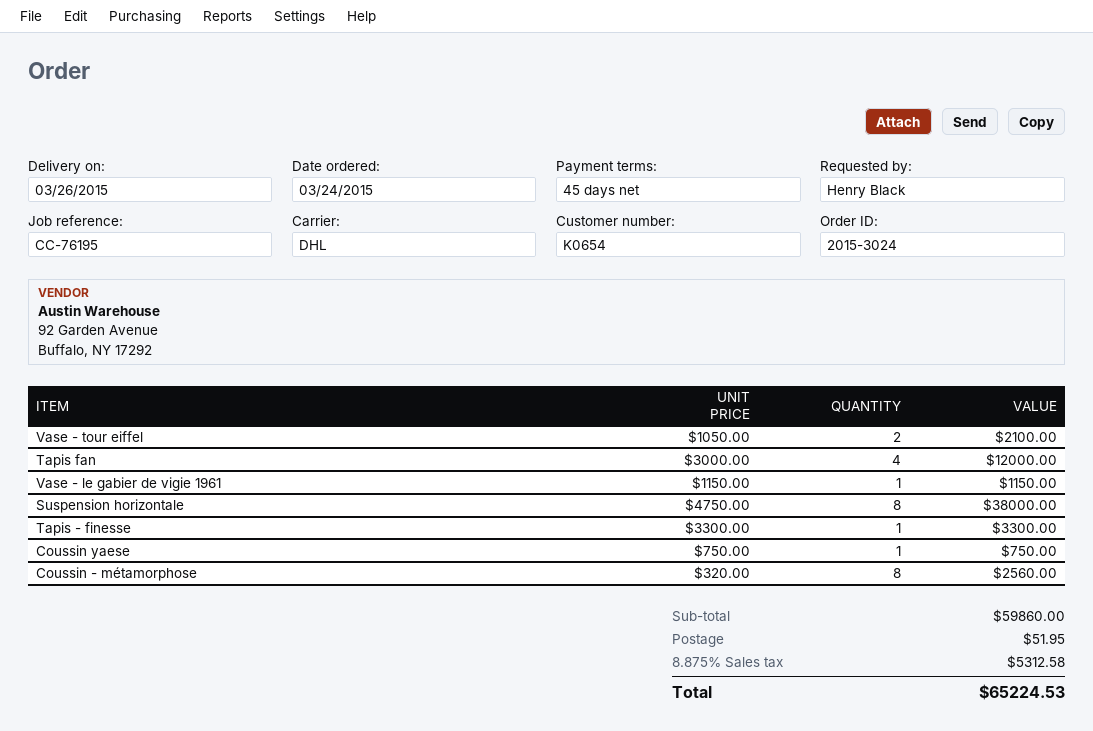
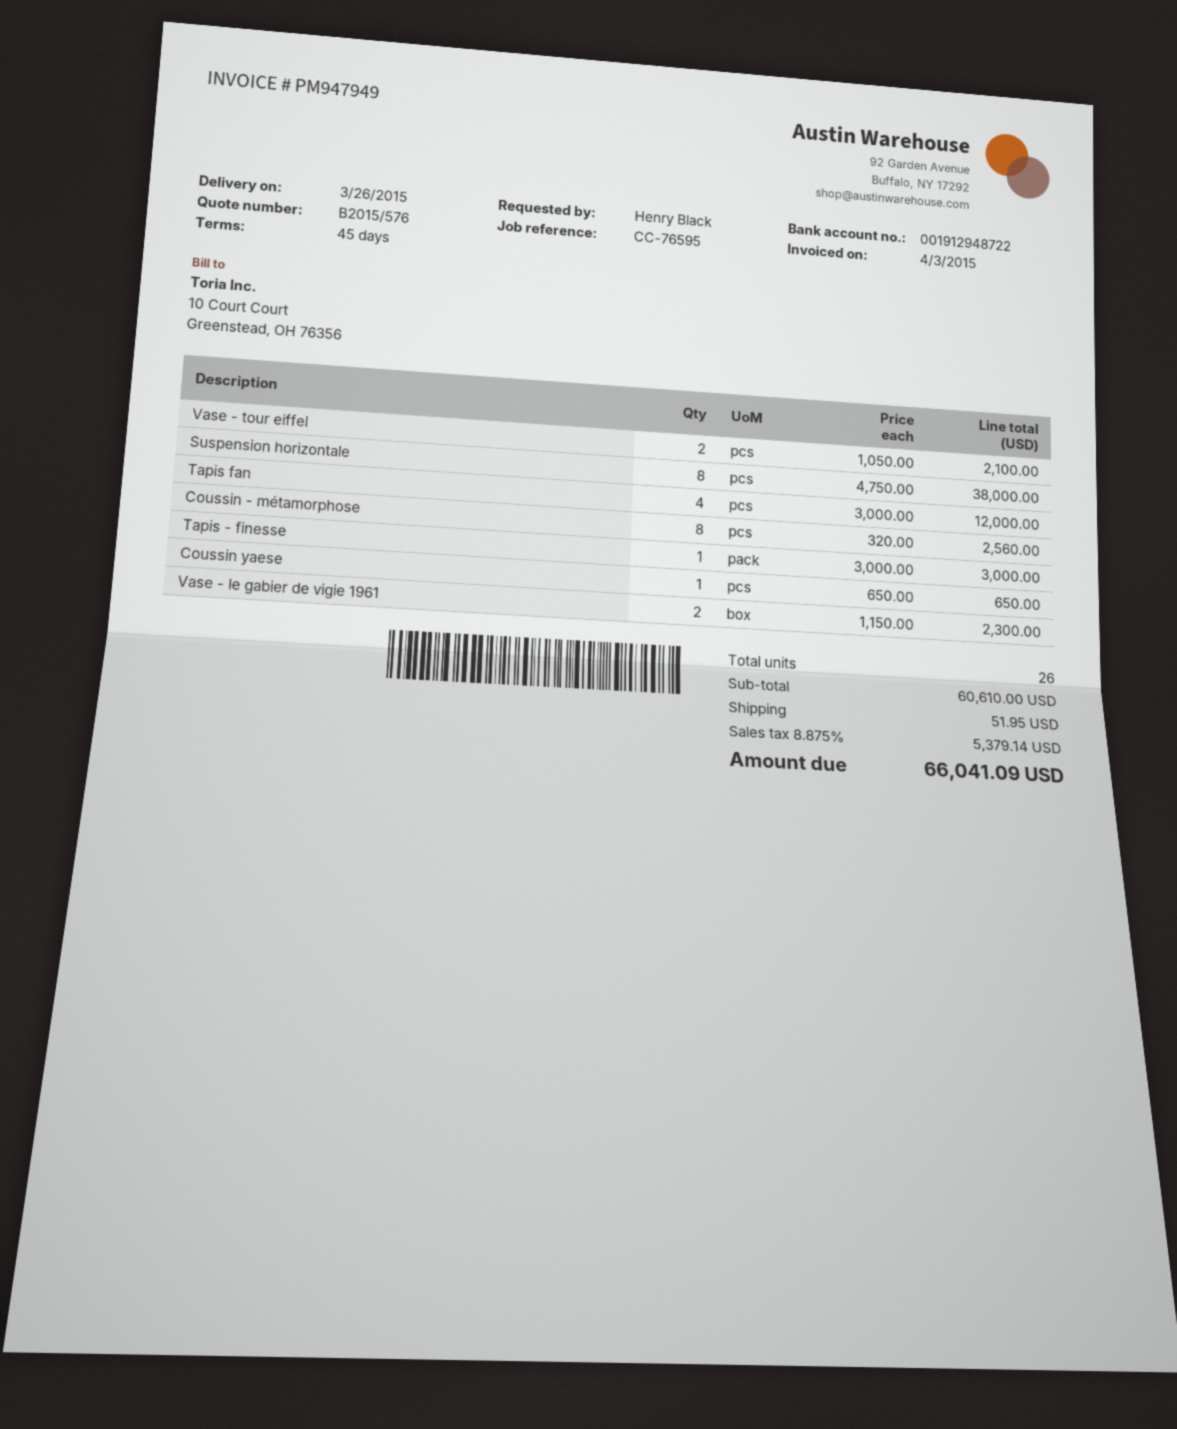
reference: CC-76195 -> CC-76595
Vase - le gabier de vigie 1961: 1 x 1150.00 = 1150.00 -> 2 x 1150.00 = 2300.00
Tapis - finesse: 1 x 3300.00 = 3300.00 -> 1 x 3000.00 = 3000.00
Coussin yaese: 1 x 750.00 = 750.00 -> 1 x 650.00 = 650.00
subtotal: 59860.00 -> 60610.00
tax: 8.875% = 5312.58 -> 8.875% = 5379.14
total: 65224.53 -> 66041.09

